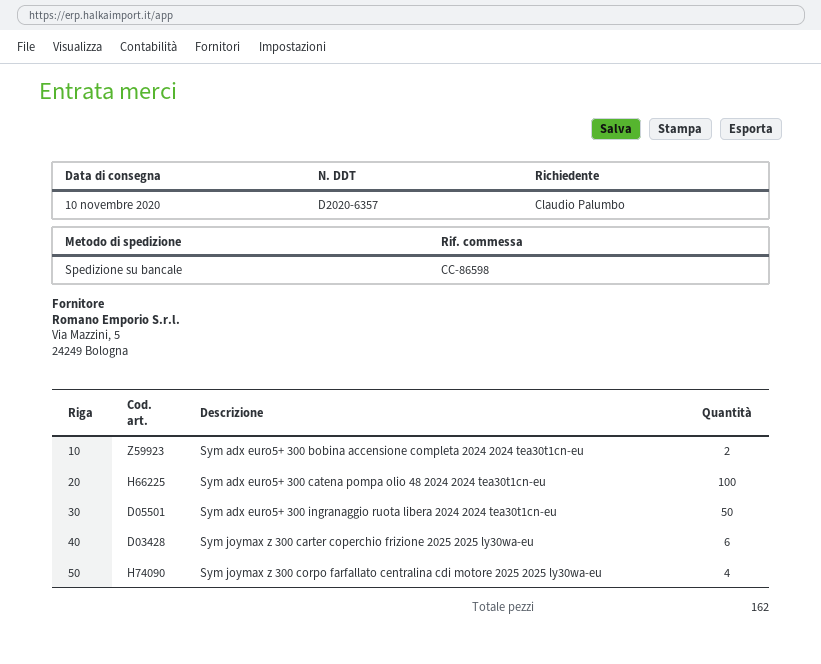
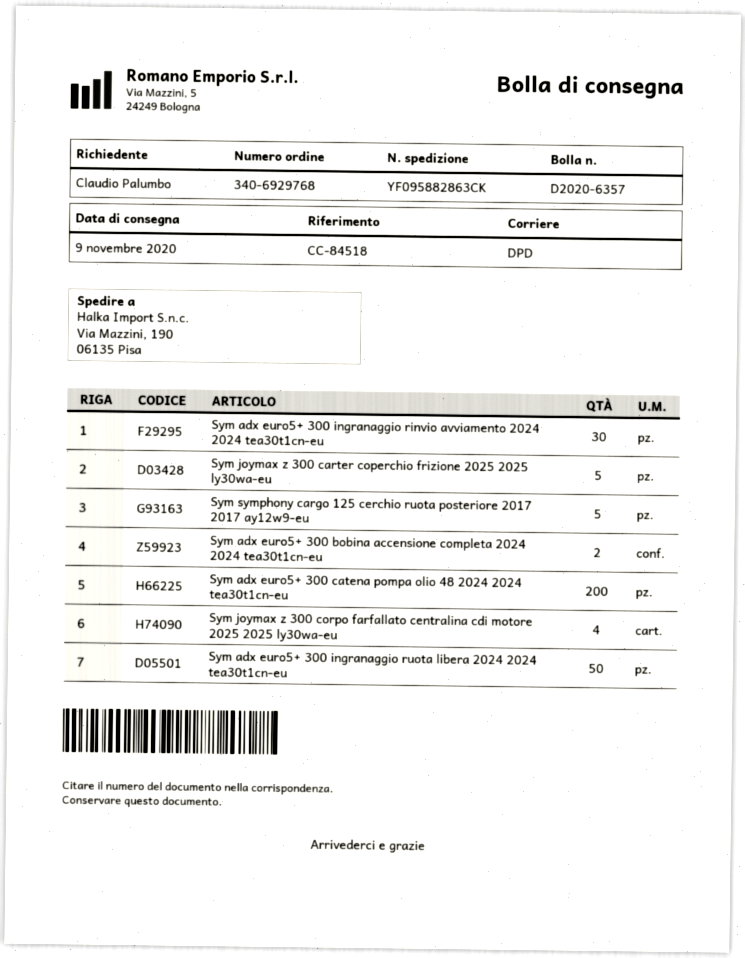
delivery date: 2020-11-10 -> 2020-11-09
reference: CC-86598 -> CC-84518
shipping method: pallet freight -> DPD
Sym adx euro5+ 300 catena pompa olio 48 2024 2024 tea30t1cn-eu: 100 -> 200
Sym joymax z 300 carter coperchio frizione 2025 2025 ly30wa-eu: 6 -> 5
Sym adx euro5+ 300 ingranaggio rinvio avviamento 2024 2024 tea30t1cn-eu: none -> 30
Sym symphony cargo 125 cerchio ruota posteriore 2017 2017 ay12w9-eu: none -> 5

